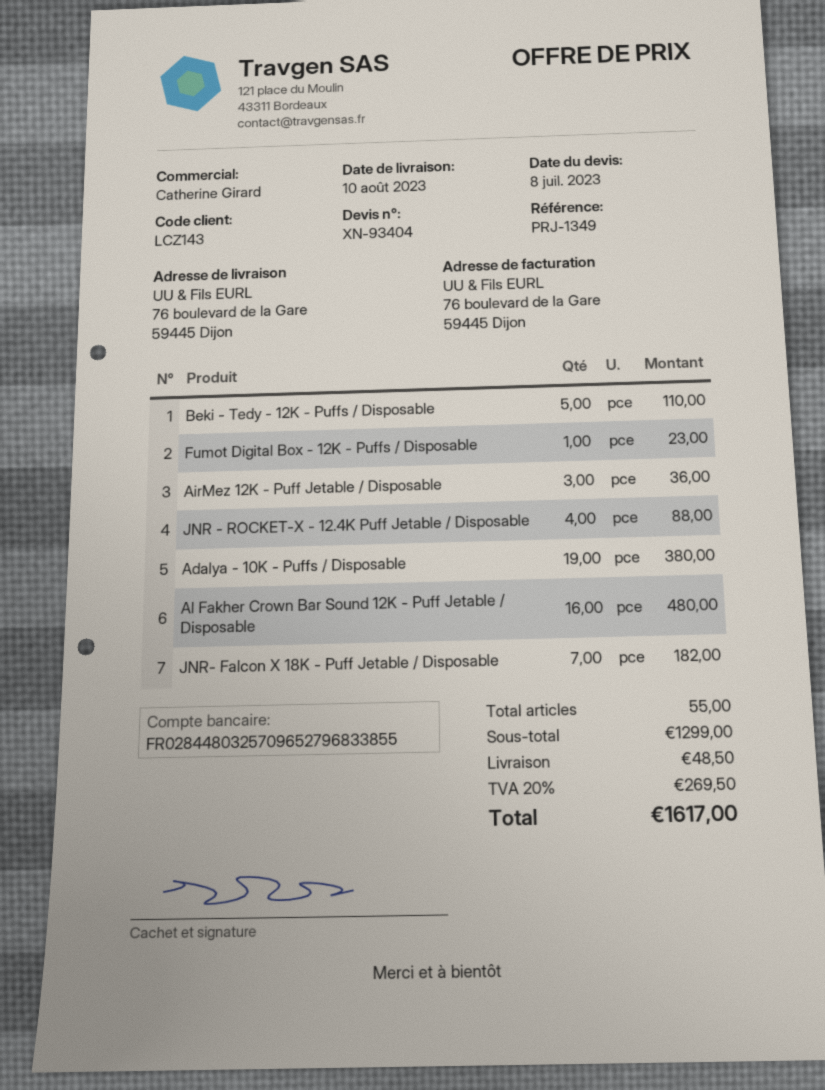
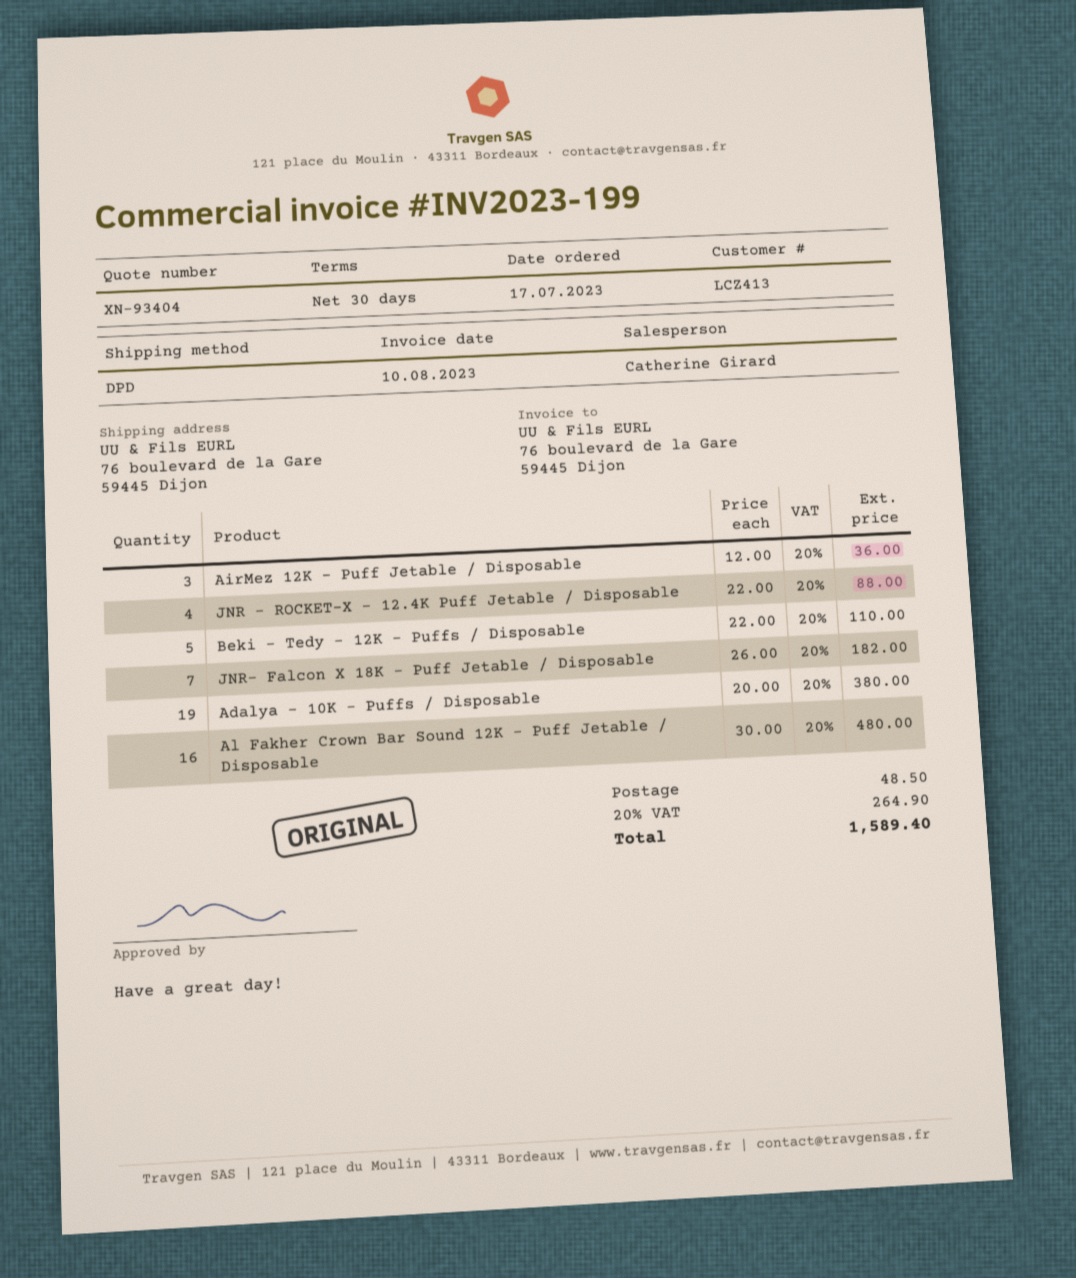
customer number: LCZ143 -> LCZ413
Fumot Digital Box - 12K - Puffs / Disposable: 1 for 23.00 -> none
tax: 20% = 269.50 -> 20% = 264.90
total: 1617.00 -> 1589.40

